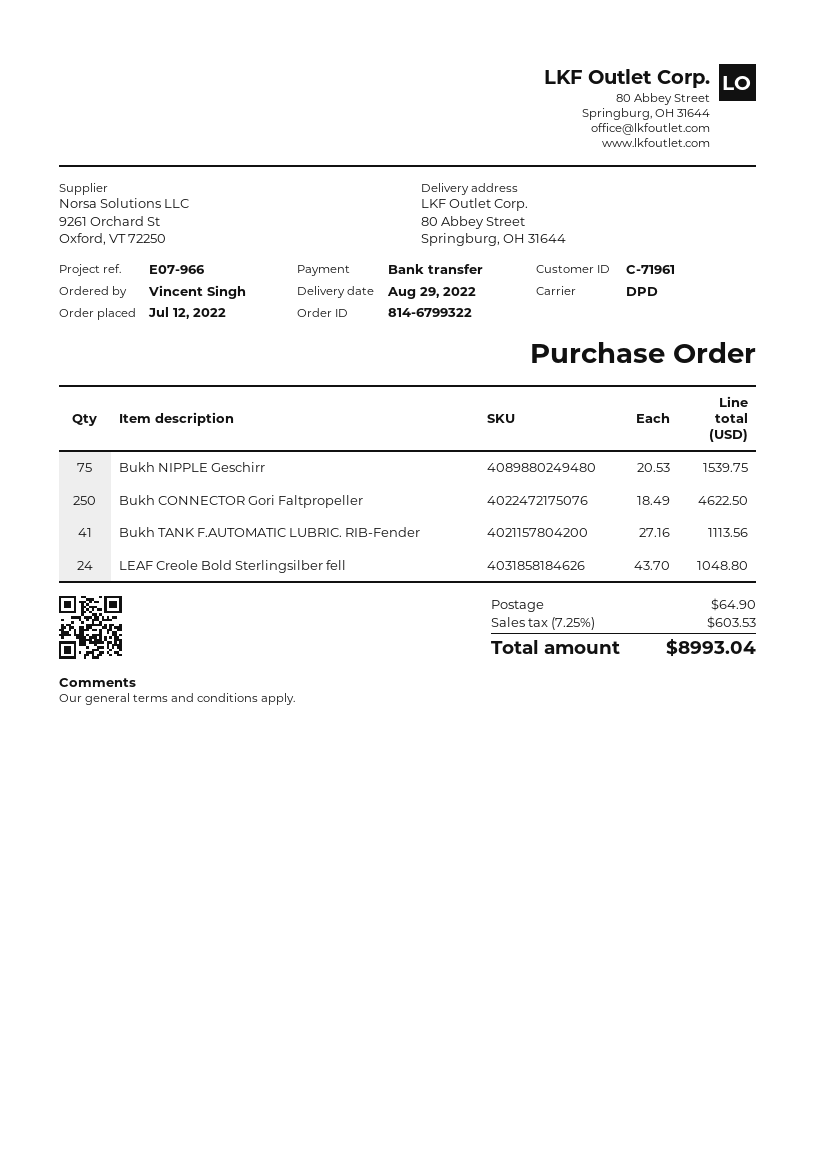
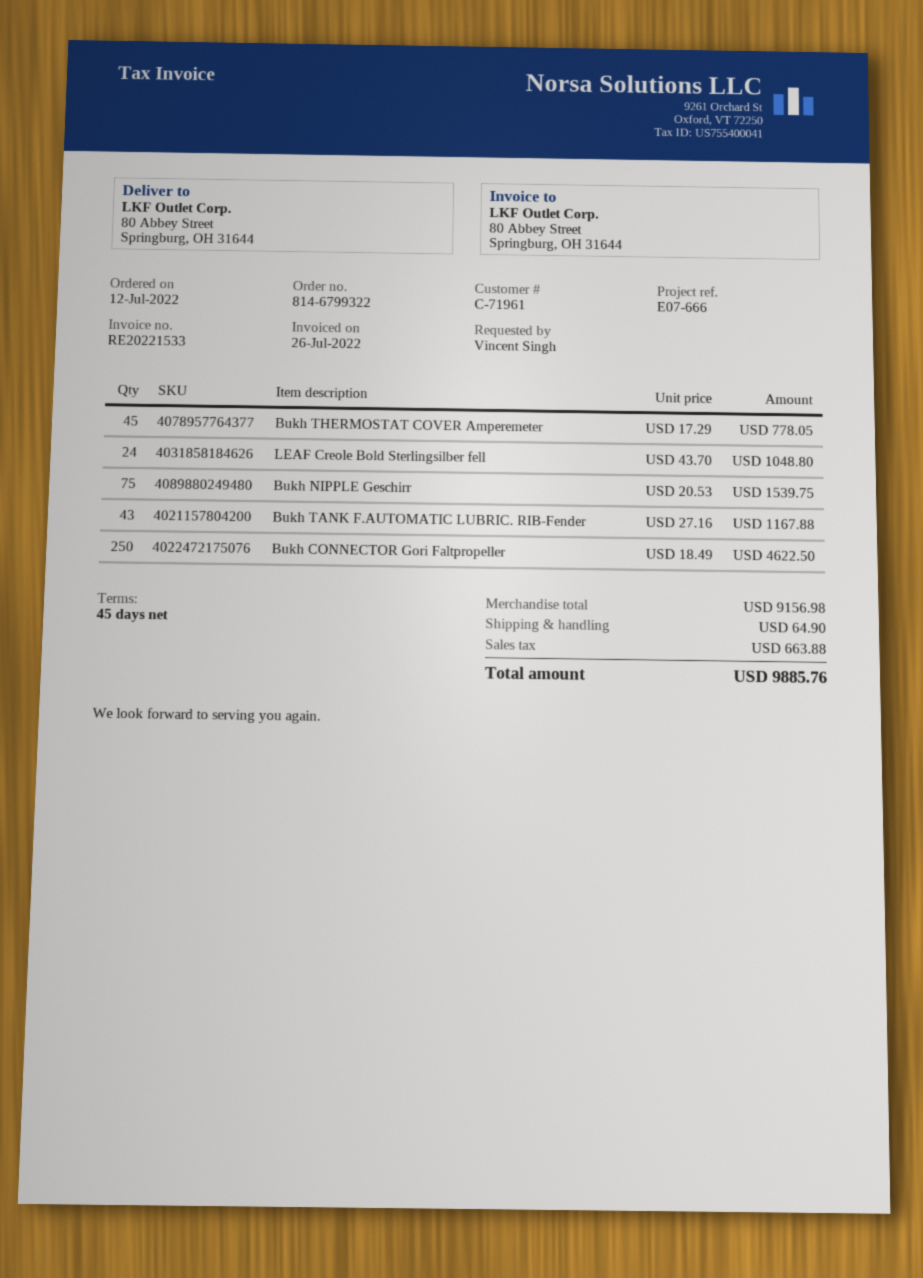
reference: E07-966 -> E07-666
Bukh TANK F.AUTOMATIC LUBRIC. RIB-Fender: 41 x 27.16 = 1113.56 -> 43 x 27.16 = 1167.88
Bukh THERMOSTAT COVER Amperemeter: none -> 45 x 17.29 = 778.05
tax: 603.53 -> 663.88
total: 8993.04 -> 9885.76

